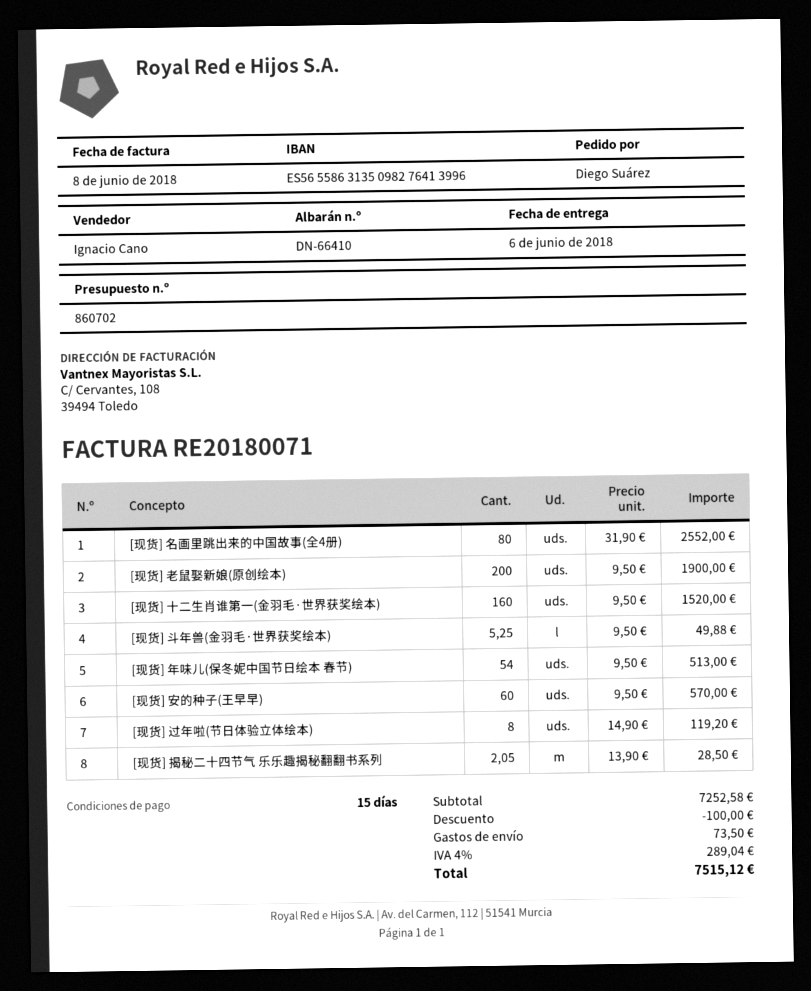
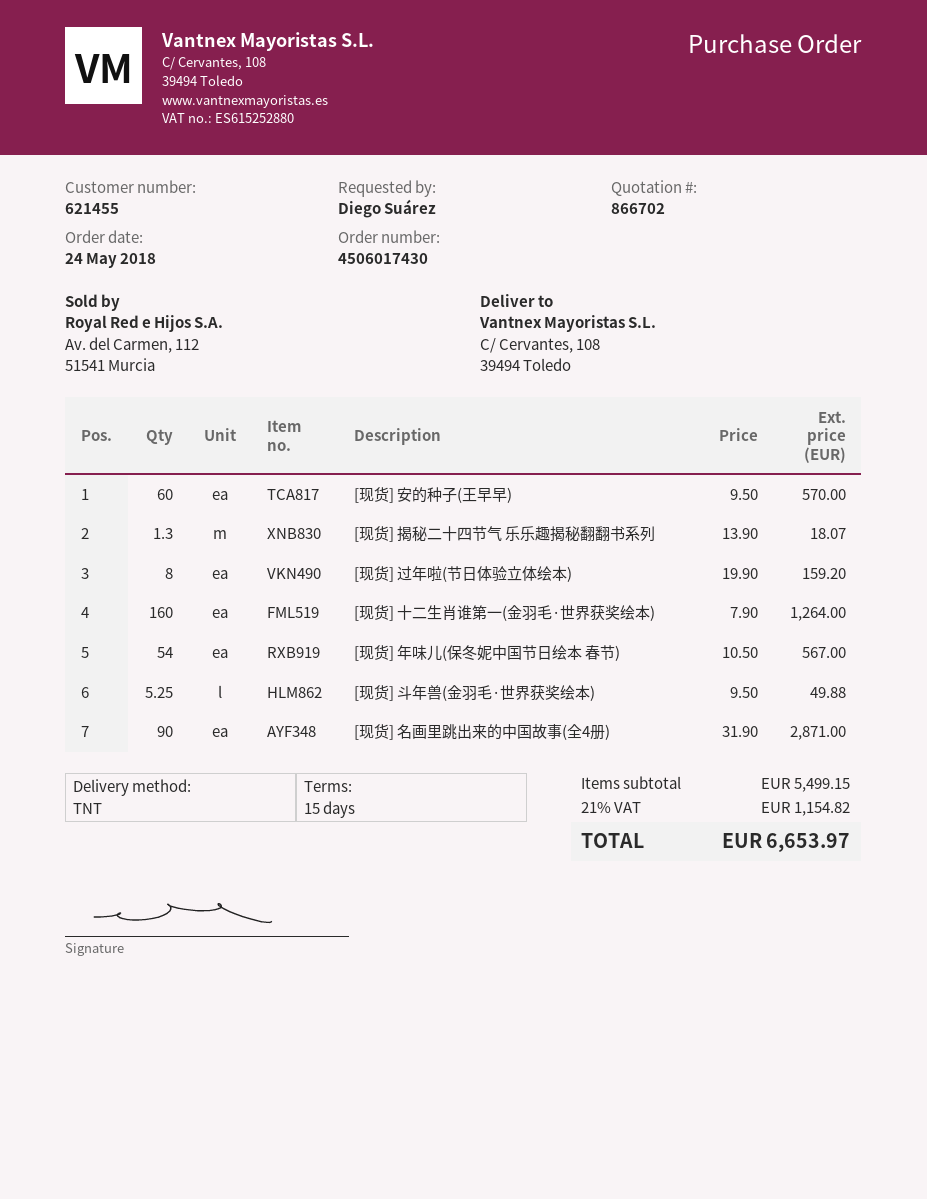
quote number: 860702 -> 866702
[现货] 名画里跳出来的中国故事(全4册): 80 x 31.90 = 2552.00 -> 90 x 31.90 = 2871.00
[现货] 老鼠娶新娘(原创绘本): 200 x 9.50 = 1900.00 -> none
[现货] 十二生肖谁第一(金羽毛·世界获奖绘本): 160 x 9.50 = 1520.00 -> 160 x 7.90 = 1264.00
[现货] 年味儿(保冬妮中国节日绘本 春节): 54 x 9.50 = 513.00 -> 54 x 10.50 = 567.00
[现货] 过年啦(节日体验立体绘本): 8 x 14.90 = 119.20 -> 8 x 19.90 = 159.20
[现货] 揭秘二十四节气 乐乐趣揭秘翻翻书系列: 2.05 x 13.90 = 28.50 -> 1.3 x 13.90 = 18.07
subtotal: 7252.58 -> 5499.15
discount: 100.00 -> none
shipping: 73.50 -> none
tax: 4% = 289.04 -> 21% = 1154.82
total: 7515.12 -> 6653.97

